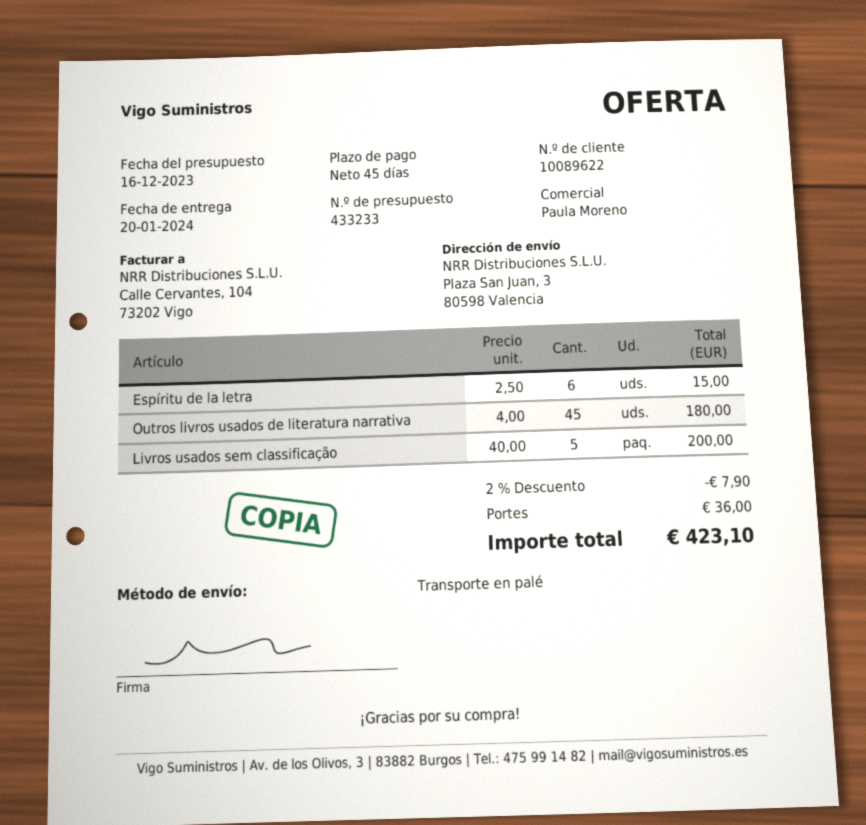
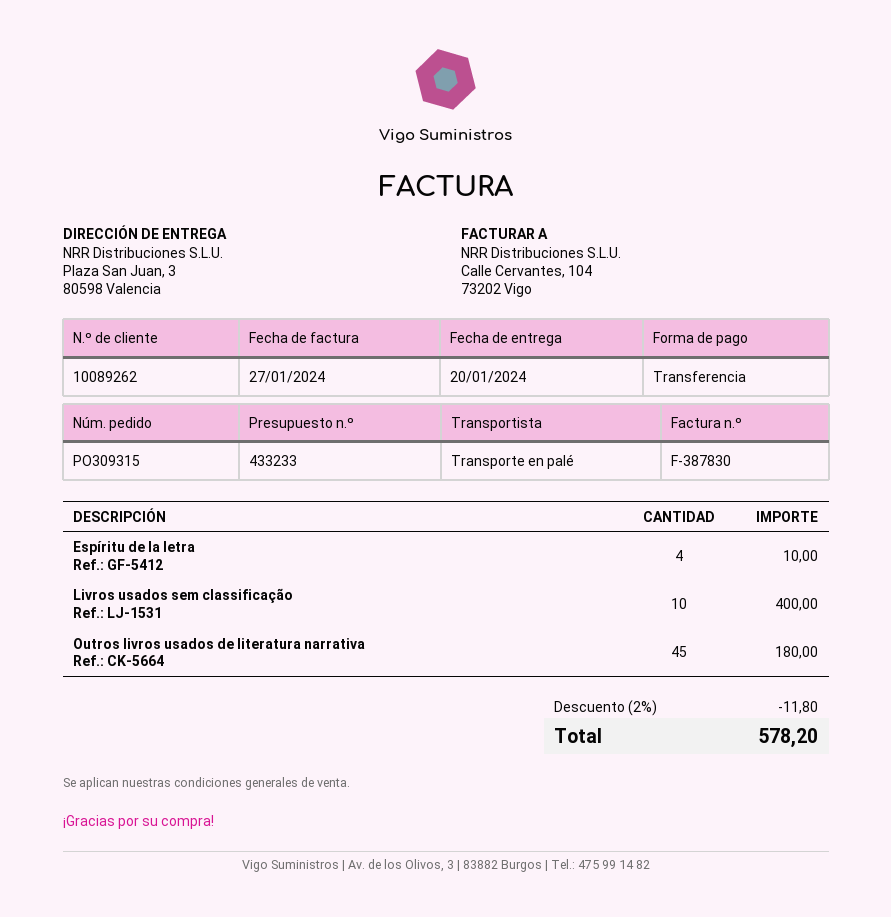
customer number: 10089622 -> 10089262
Espíritu de la letra: 6 for 15.00 -> 4 for 10.00
Livros usados sem classificação: 5 for 200.00 -> 10 for 400.00
discount: 2% = 7.90 -> 2% = 11.80
shipping: 36.00 -> none
total: 423.10 -> 578.20

